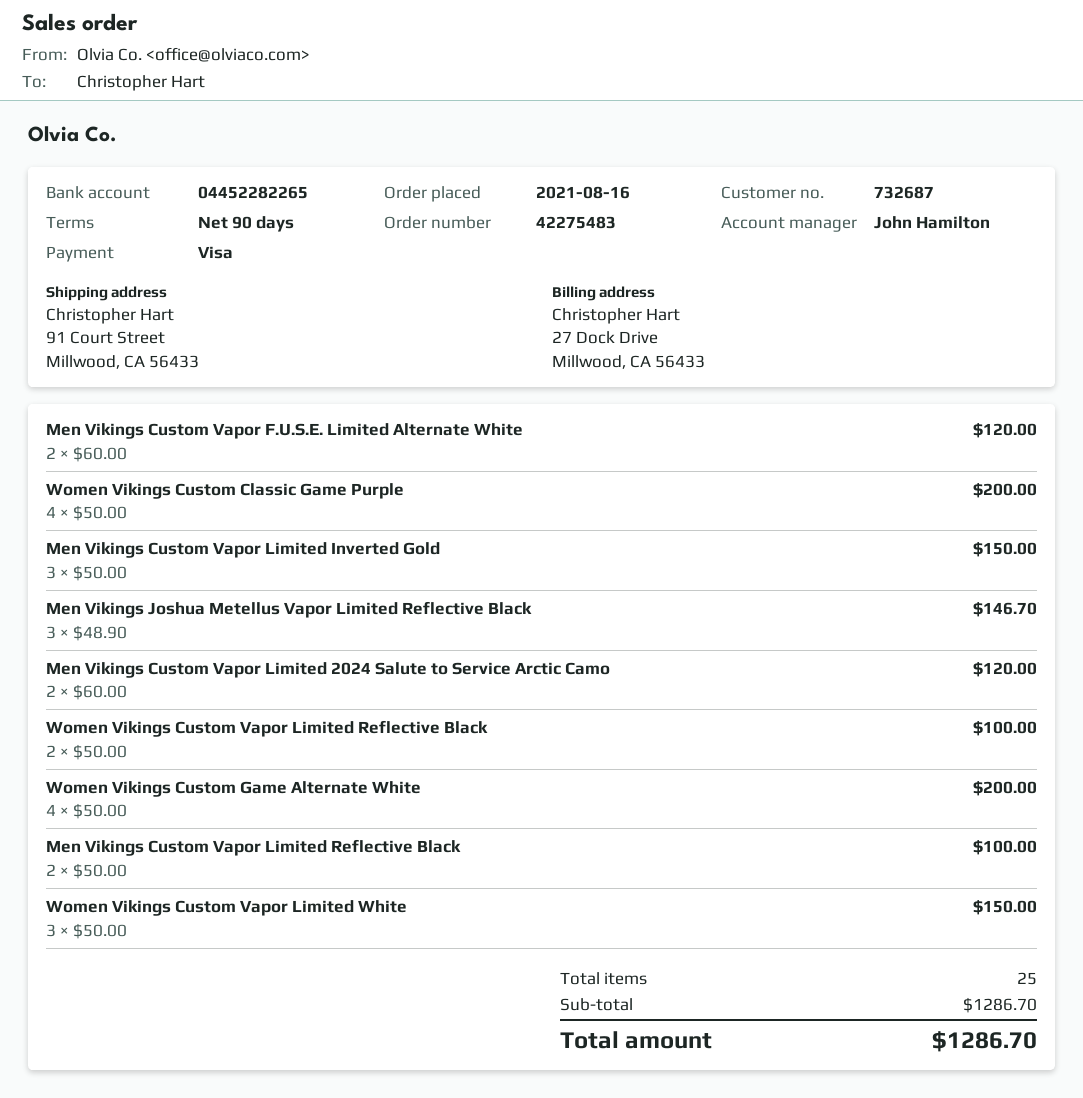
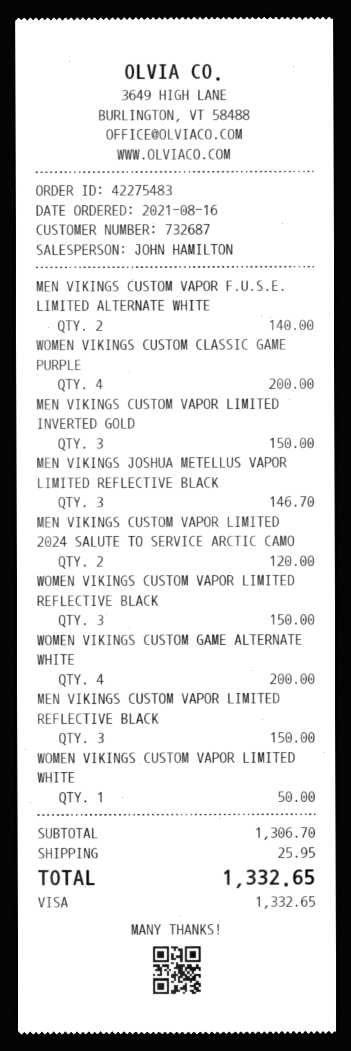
Men Vikings Custom Vapor F.U.S.E. Limited Alternate White: 2 for 120.00 -> 2 for 140.00
Women Vikings Custom Vapor Limited Reflective Black: 2 for 100.00 -> 3 for 150.00
Men Vikings Custom Vapor Limited Reflective Black: 2 for 100.00 -> 3 for 150.00
Women Vikings Custom Vapor Limited White: 3 for 150.00 -> 1 for 50.00
subtotal: 1286.70 -> 1306.70
shipping: none -> 25.95
total: 1286.70 -> 1332.65

